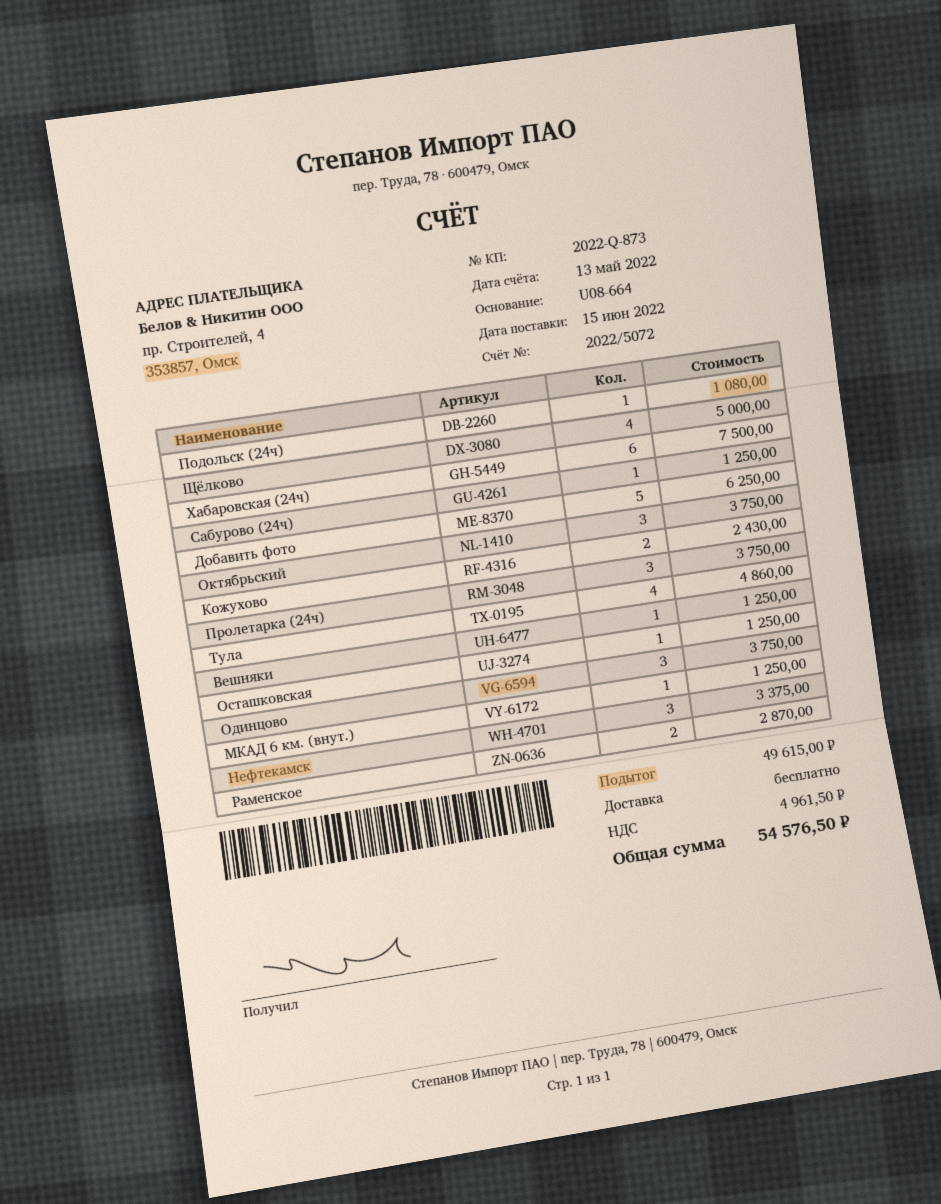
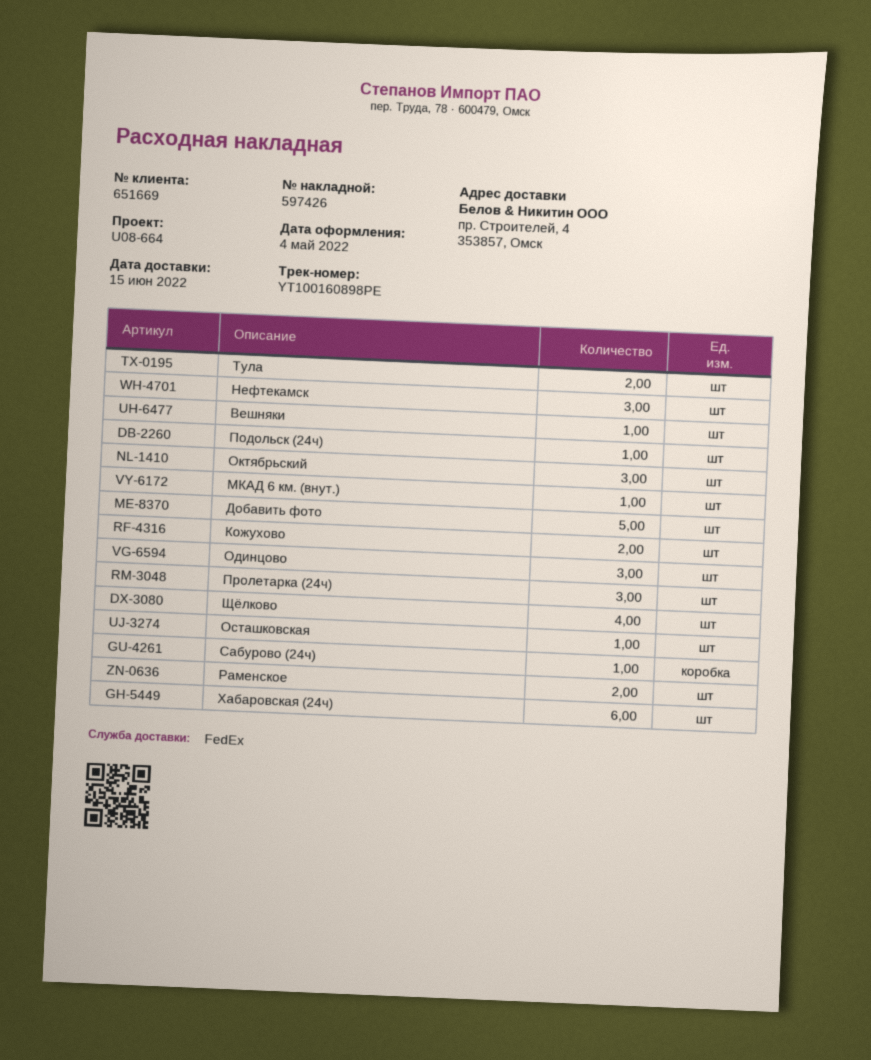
Тула: 4 -> 2

